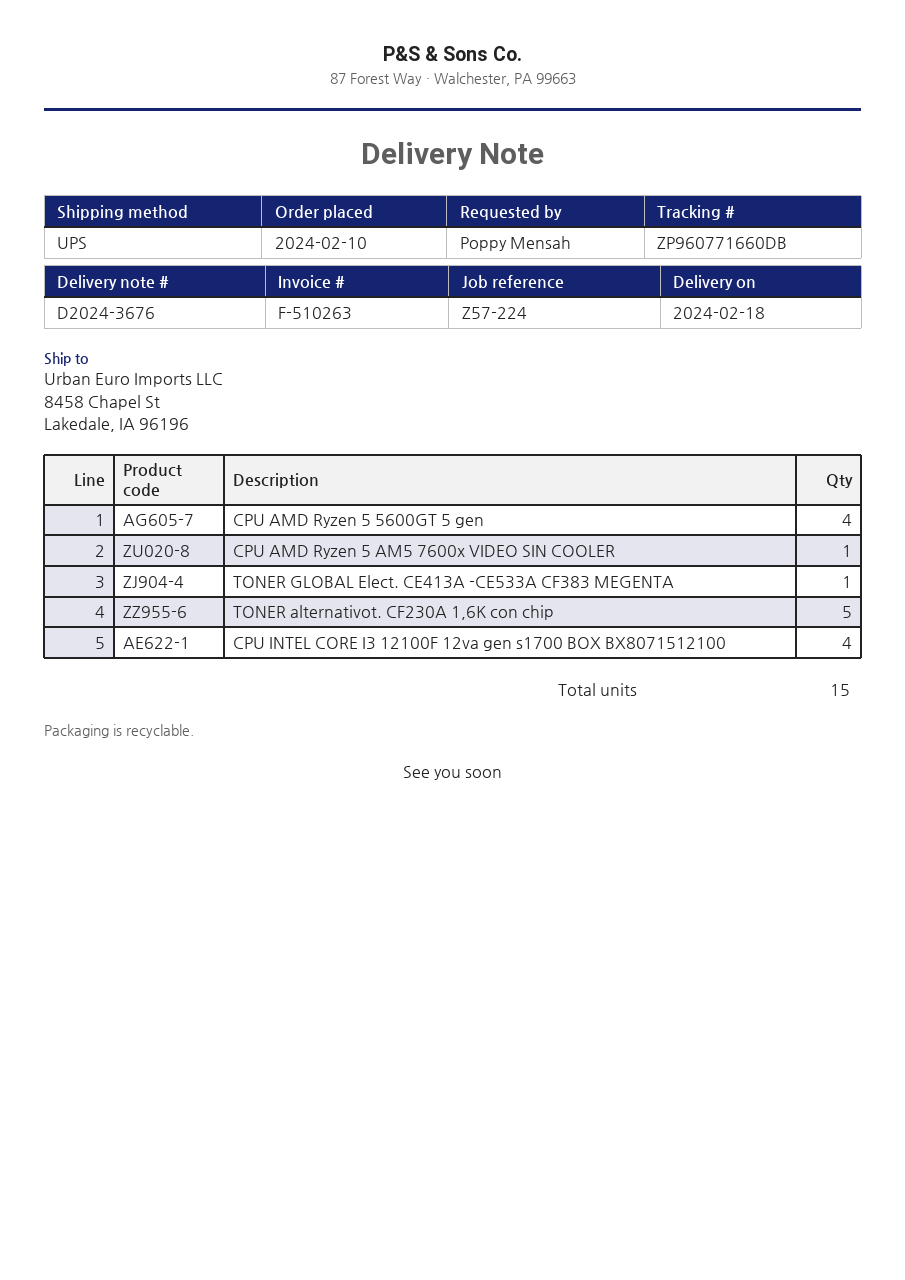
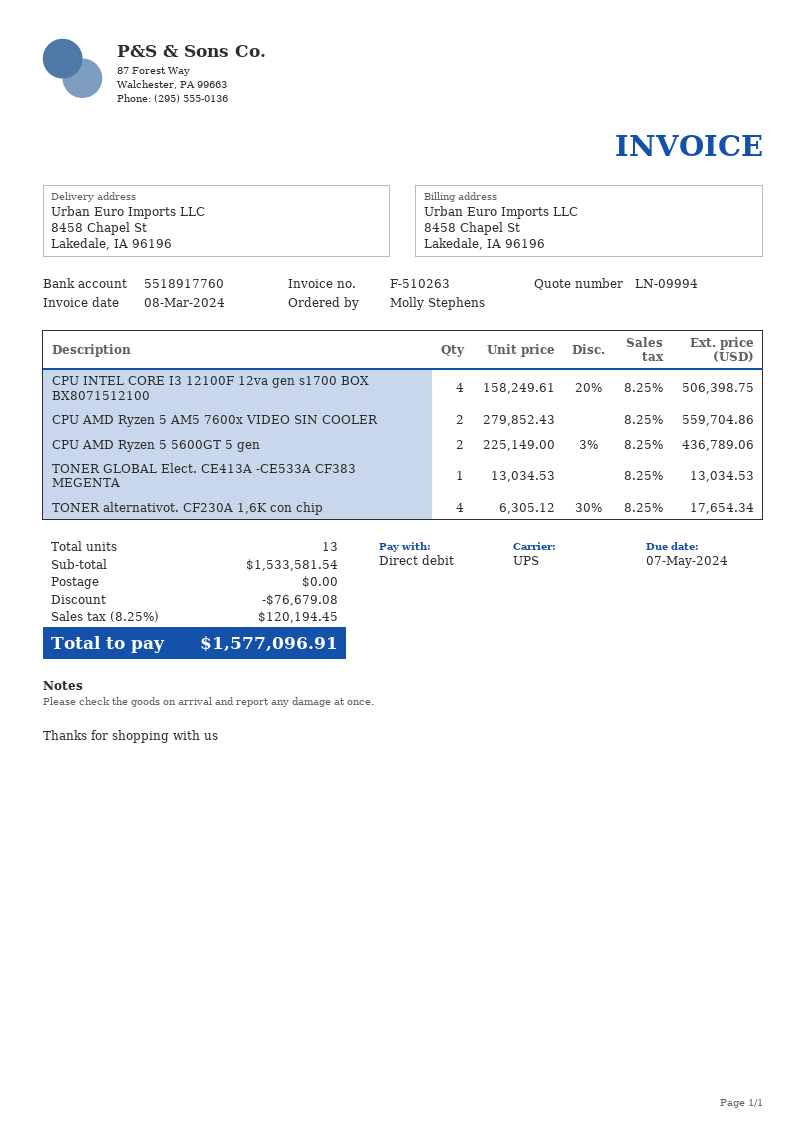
ordered by: Poppy Mensah -> Molly Stephens
CPU AMD Ryzen 5 5600GT 5 gen: 4 -> 2
CPU AMD Ryzen 5 AM5 7600x VIDEO SIN COOLER: 1 -> 2
TONER alternativot. CF230A 1,6K con chip: 5 -> 4
total quantity: 15 -> 13

